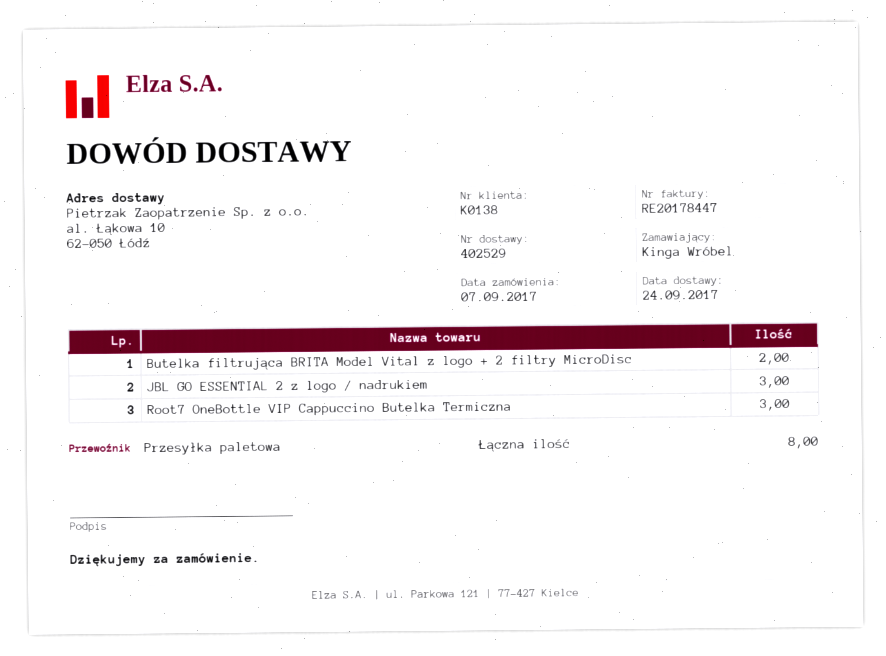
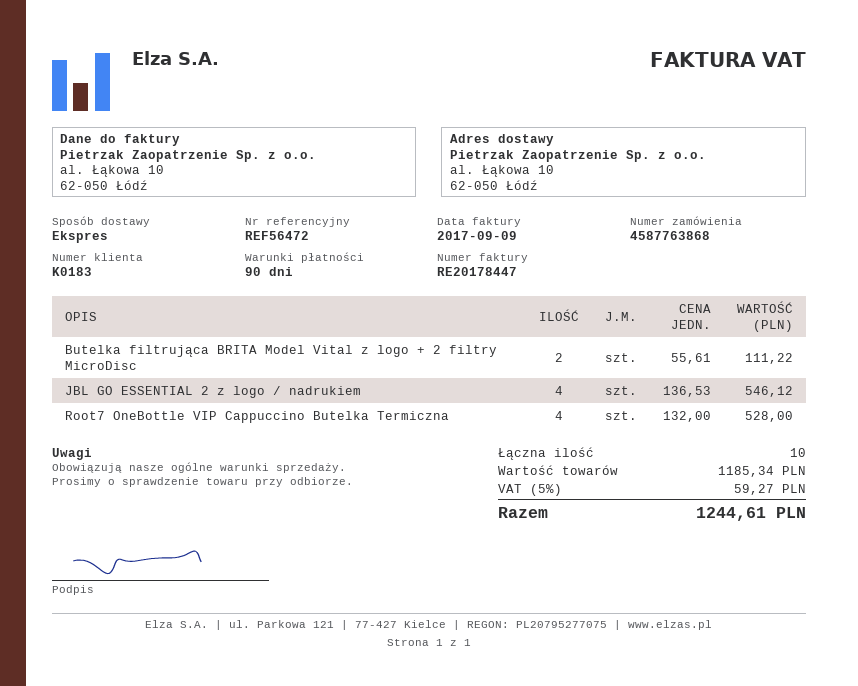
customer number: K0138 -> K0183
shipping method: pallet freight -> express
JBL GO ESSENTIAL 2 z logo / nadrukiem: 3 -> 4
Root7 OneBottle VIP Cappuccino Butelka Termiczna: 3 -> 4
total quantity: 8 -> 10

